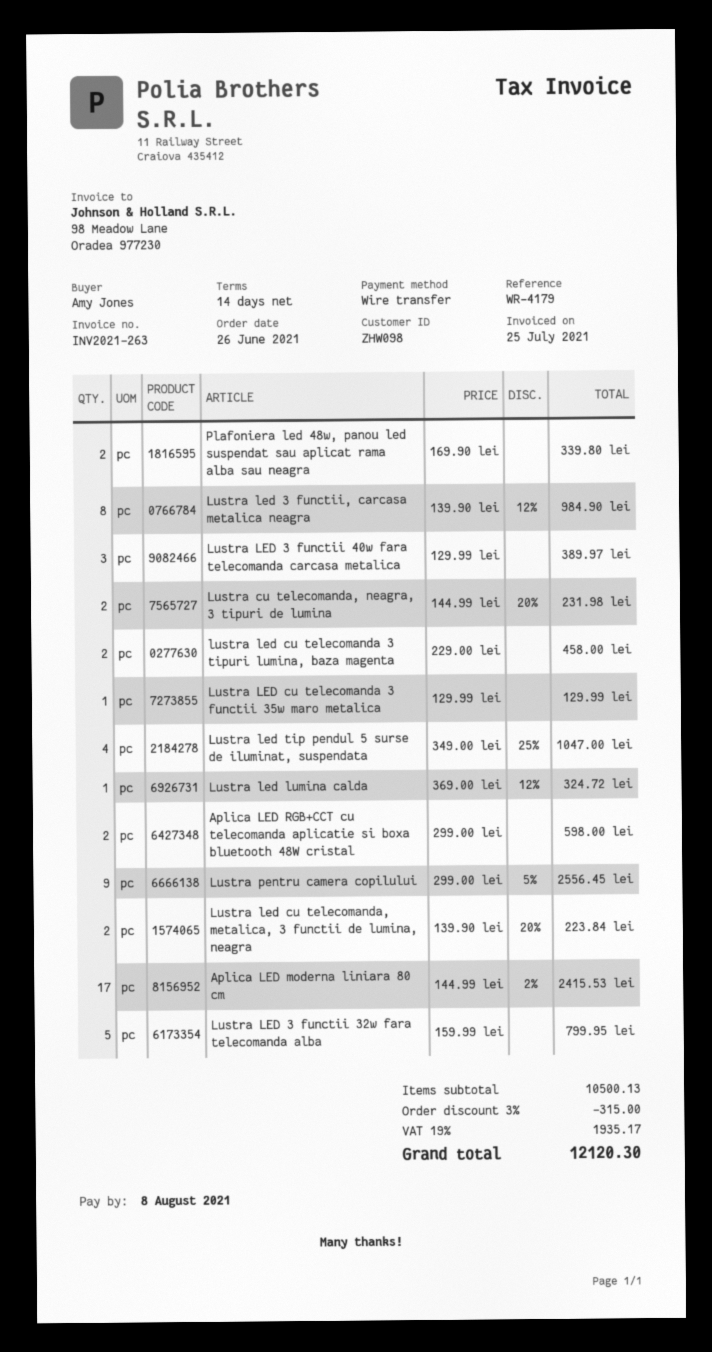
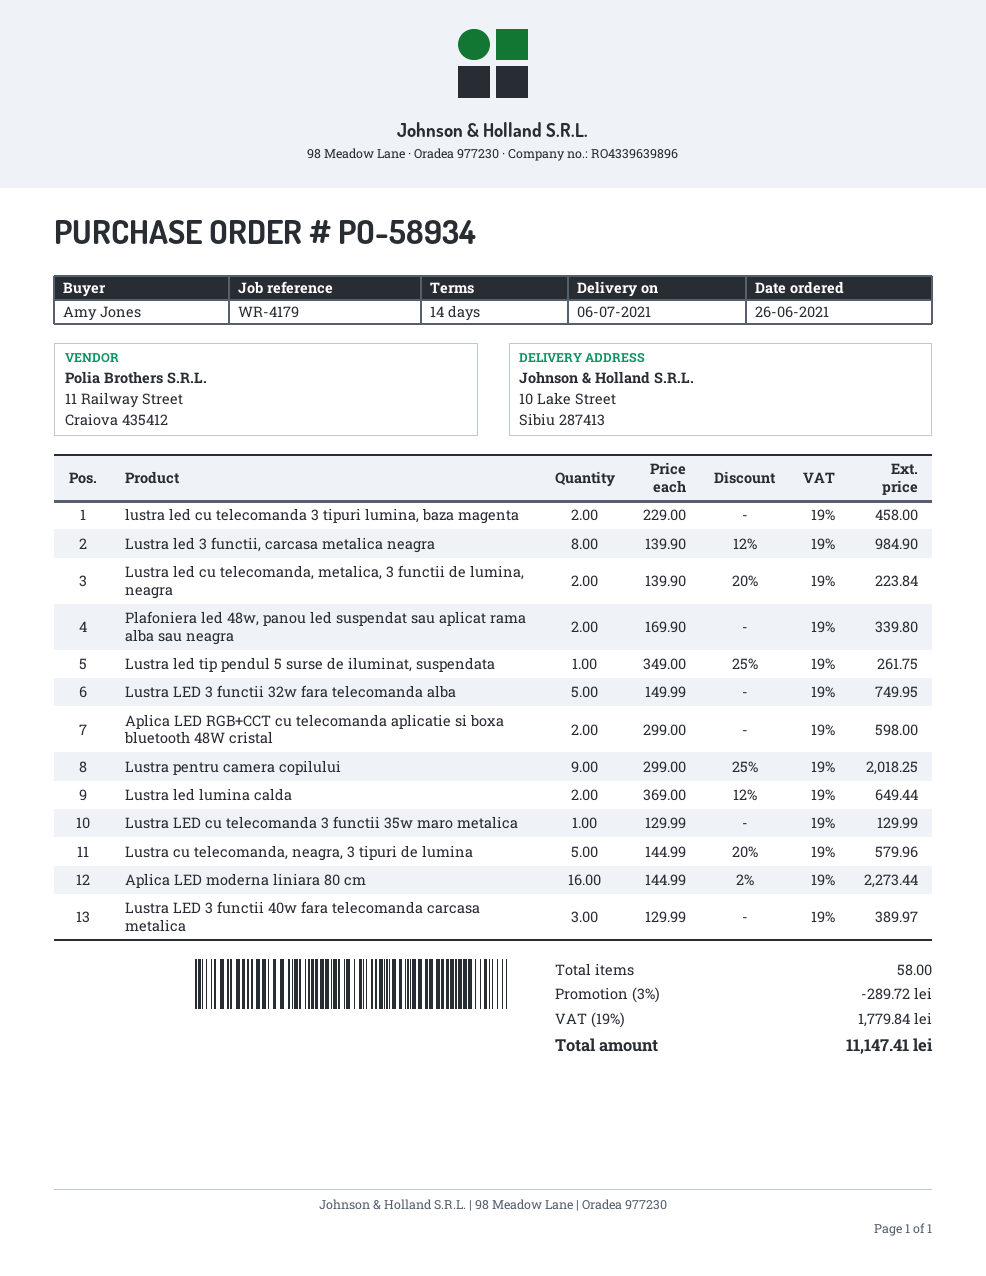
Lustra cu telecomanda, neagra, 3 tipuri de lumina: 2 x 144.99 - 20% = 231.98 -> 5 x 144.99 - 20% = 579.96
Lustra led tip pendul 5 surse de iluminat, suspendata: 4 x 349.00 - 25% = 1047.00 -> 1 x 349.00 - 25% = 261.75
Lustra led lumina calda: 1 x 369.00 - 12% = 324.72 -> 2 x 369.00 - 12% = 649.44
Lustra pentru camera copilului: 9 x 299.00 - 5% = 2556.45 -> 9 x 299.00 - 25% = 2018.25
Aplica LED moderna liniara 80 cm: 17 x 144.99 - 2% = 2415.53 -> 16 x 144.99 - 2% = 2273.44
Lustra LED 3 functii 32w fara telecomanda alba: 5 x 159.99 = 799.95 -> 5 x 149.99 = 749.95
discount: 3% = 315.00 -> 3% = 289.72
tax: 19% = 1935.17 -> 19% = 1779.84
total: 12120.30 -> 11147.41

